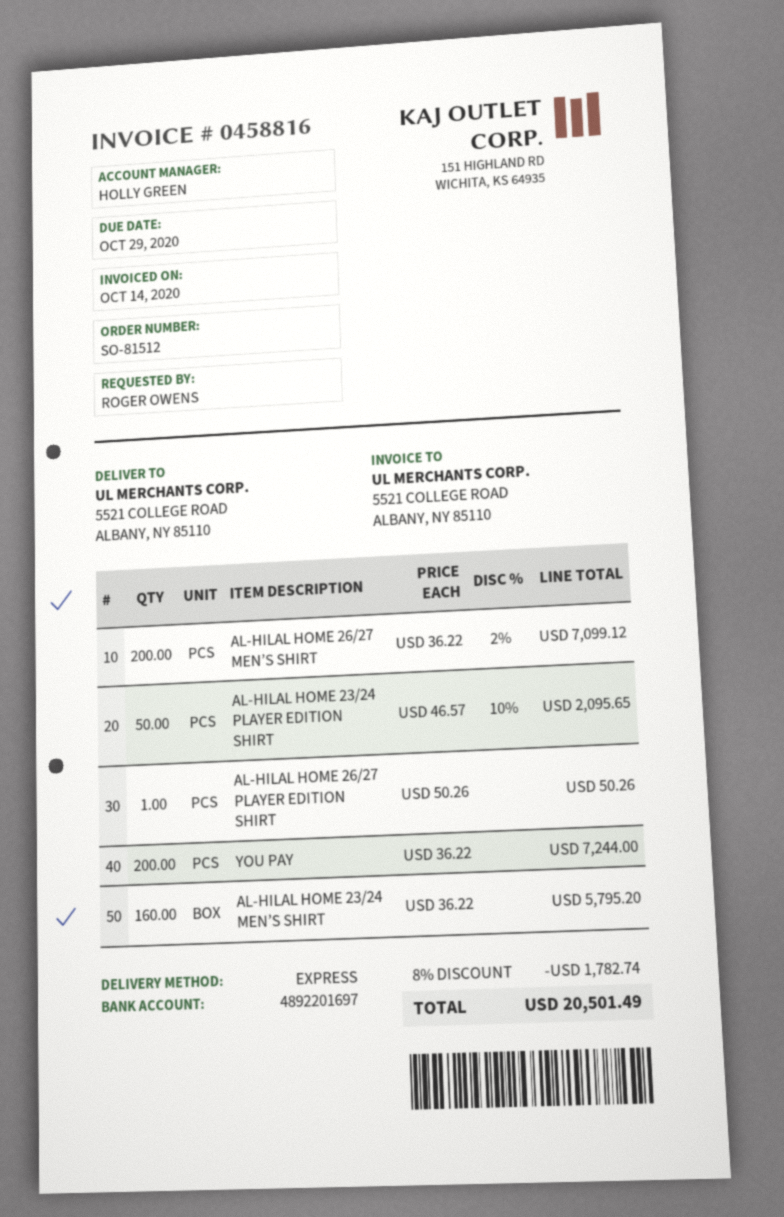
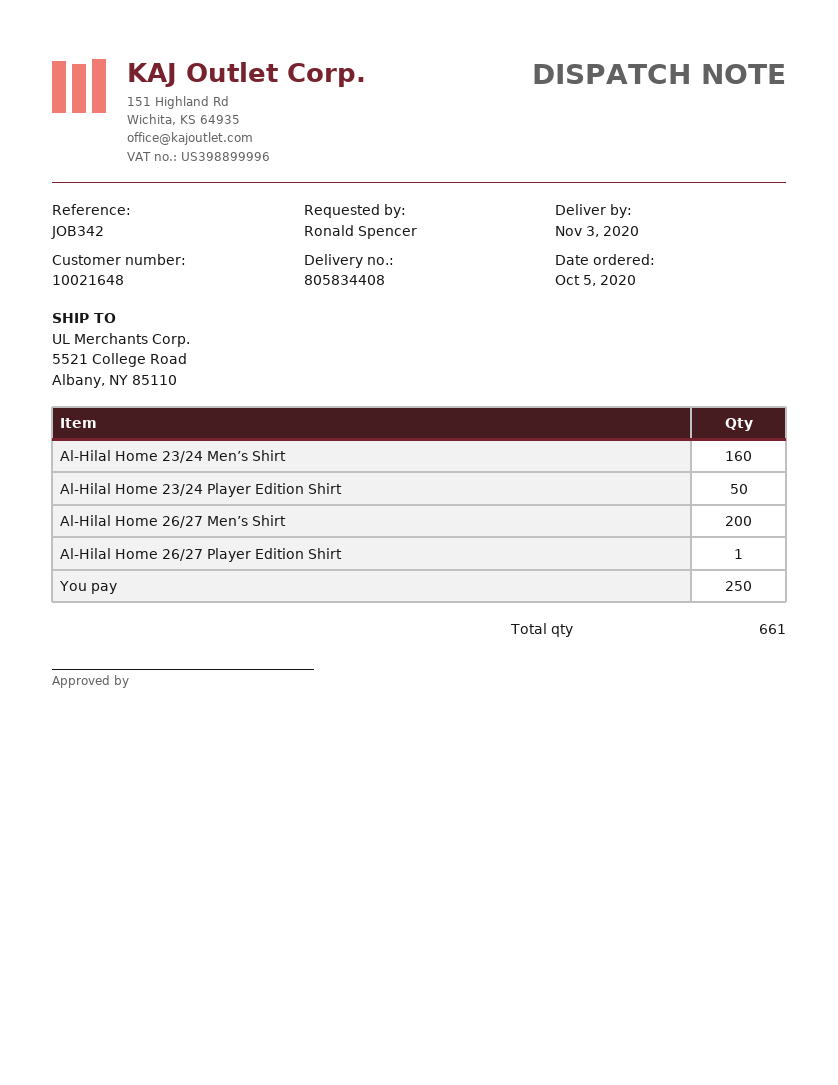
ordered by: ROGER OWENS -> Ronald Spencer
YOU PAY: 200 -> 250

